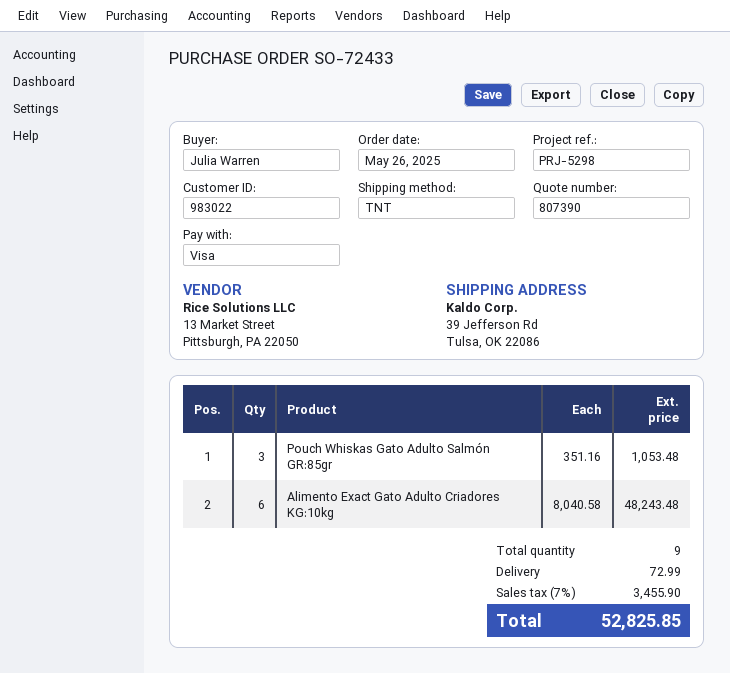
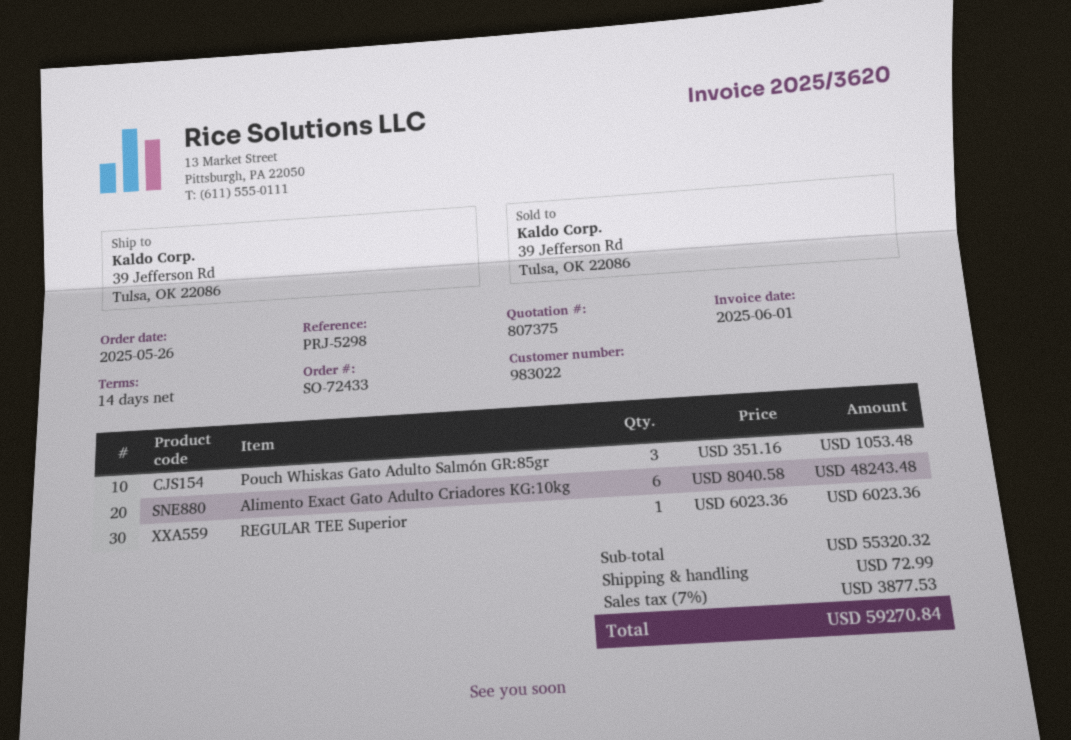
quote number: 807390 -> 807375
REGULAR TEE Superior: none -> 1 x 6023.36 = 6023.36
tax: 7% = 3455.90 -> 7% = 3877.53
total: 52825.85 -> 59270.84

